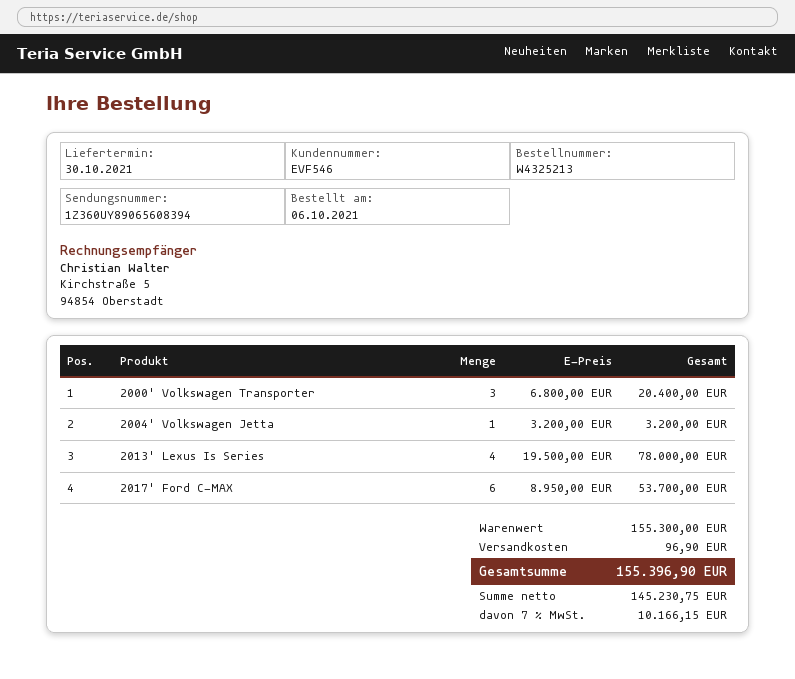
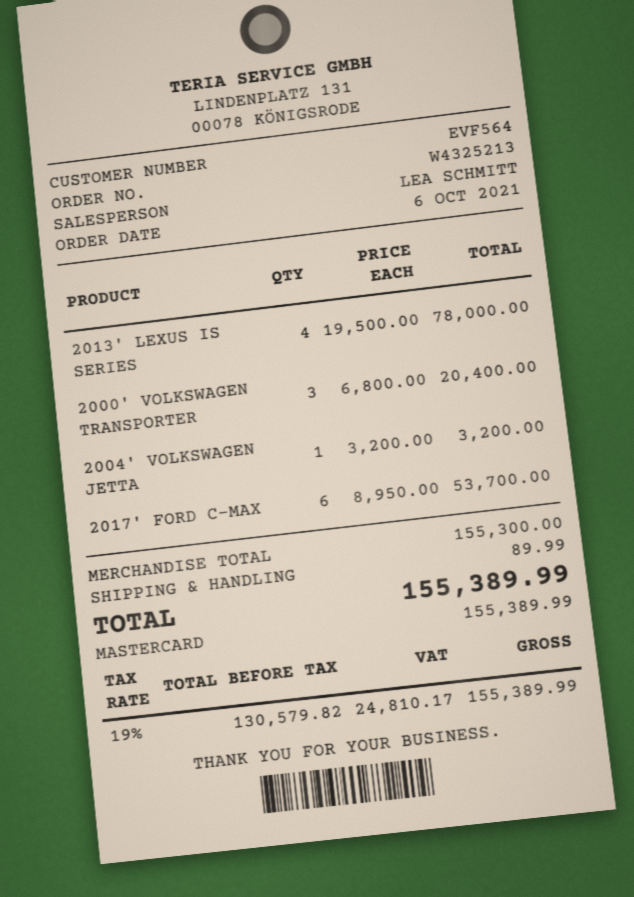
customer number: EVF546 -> EVF564
shipping: 96.90 -> 89.99
net: 145230.75 -> 130579.82
tax: 7% = 10166.15 -> 19% = 24810.17
total: 155396.90 -> 155389.99

